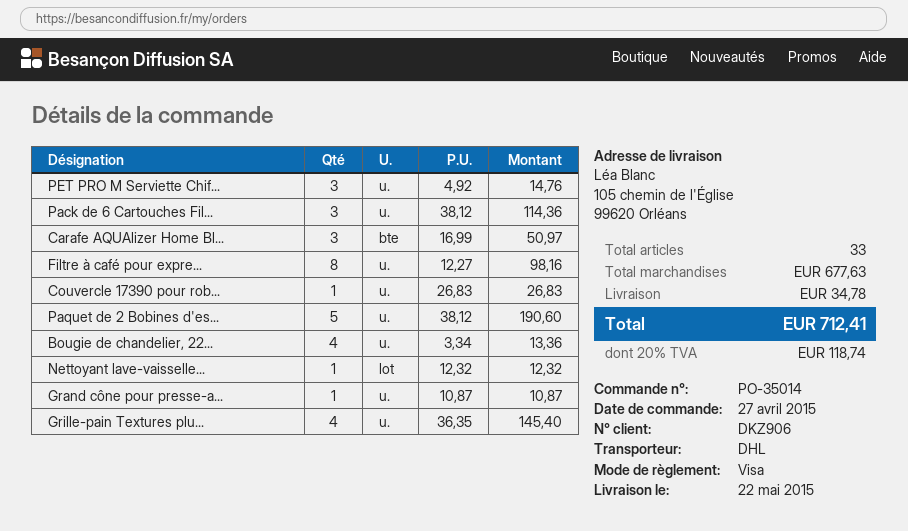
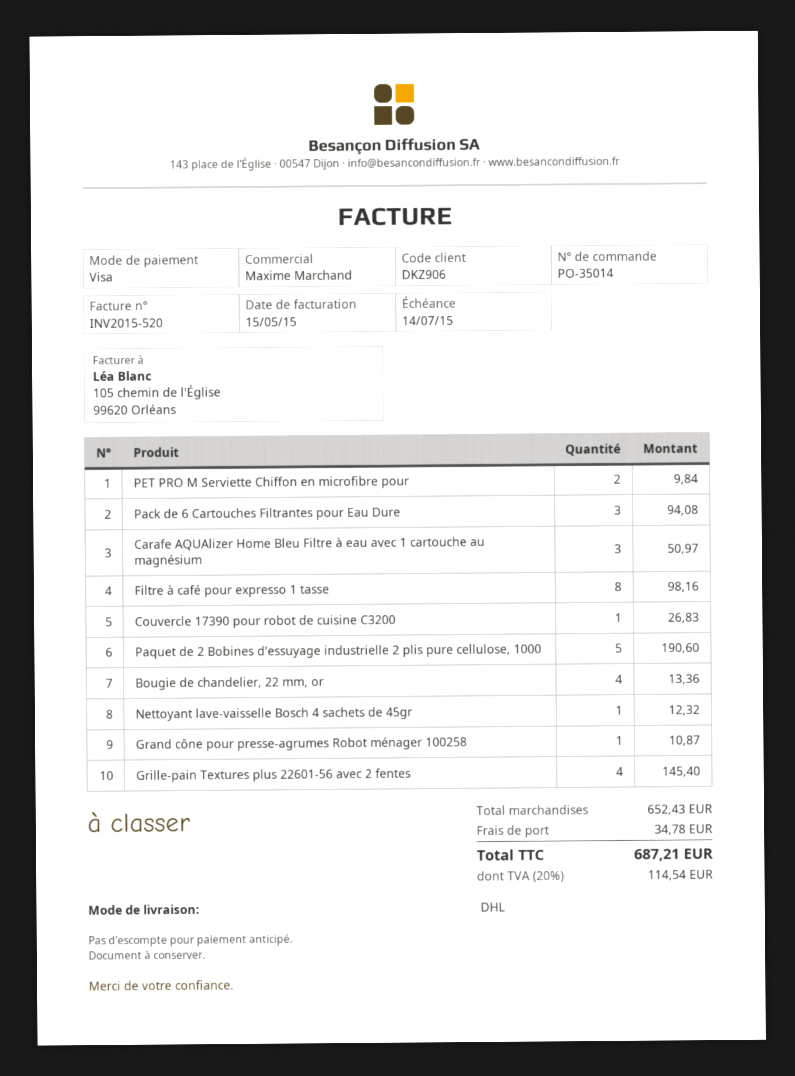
PET PRO M Serviette Chif...: 3 for 14.76 -> 2 for 9.84
Pack de 6 Cartouches Fil...: 3 for 114.36 -> 3 for 94.08
subtotal: 677.63 -> 652.43
tax: 20% = 118.74 -> 20% = 114.54
total: 712.41 -> 687.21

